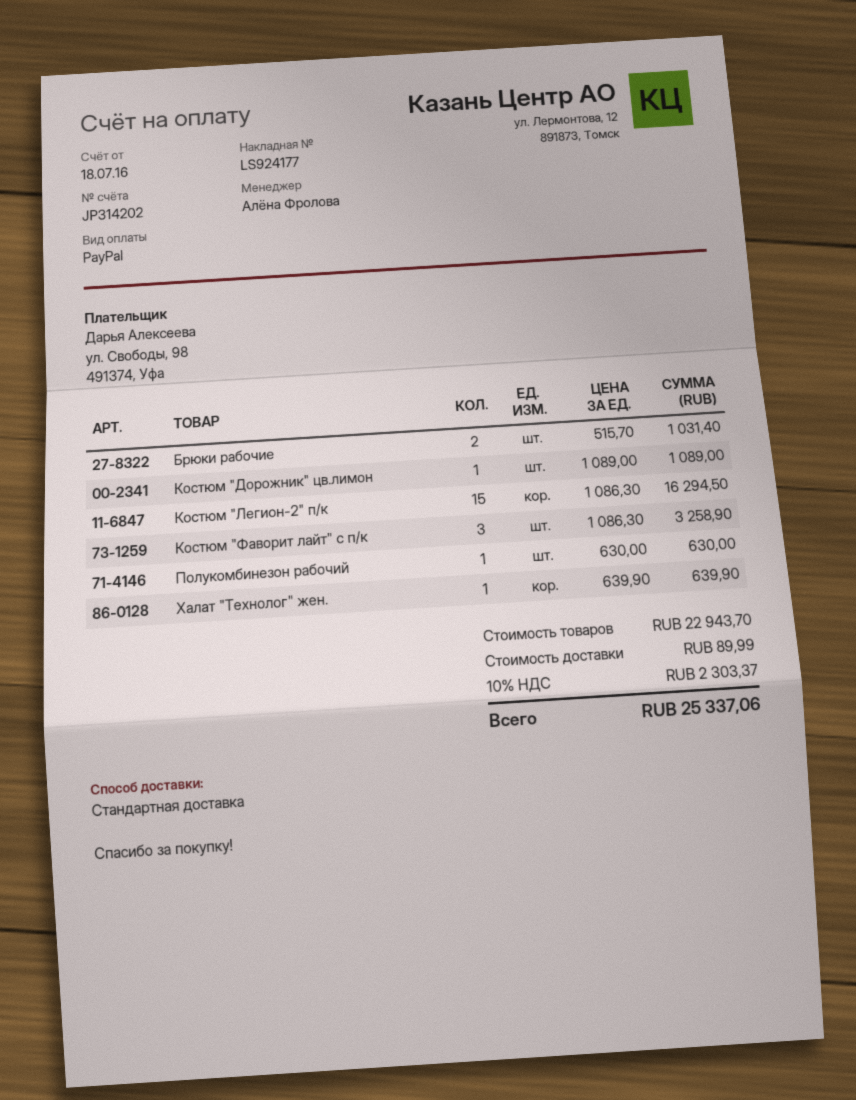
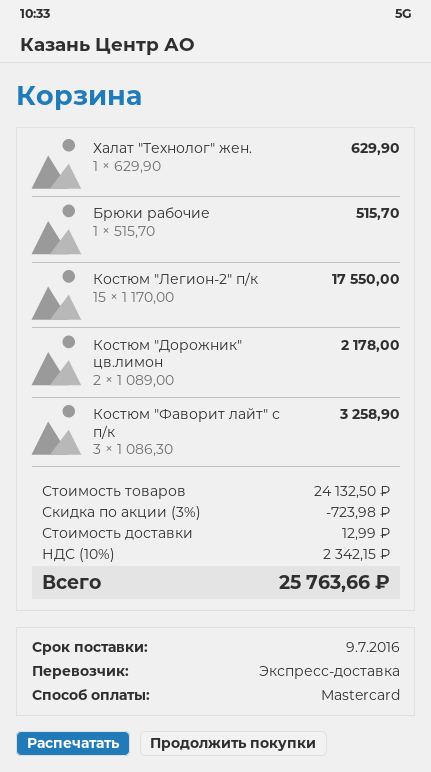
payment method: PayPal -> Mastercard
shipping method: standard -> express
Брюки рабочие: 2 x 515.70 = 1031.40 -> 1 x 515.70 = 515.70
Костюм "Дорожник" цв.лимон: 1 x 1089.00 = 1089.00 -> 2 x 1089.00 = 2178.00
Костюм "Легион-2" п/к: 15 x 1086.30 = 16294.50 -> 15 x 1170.00 = 17550.00
Полукомбинезон рабочий: 1 x 630.00 = 630.00 -> none
Халат "Технолог" жен.: 1 x 639.90 = 639.90 -> 1 x 629.90 = 629.90
subtotal: 22943.70 -> 24132.50
discount: none -> 3% = 723.98
shipping: 89.99 -> 12.99
tax: 10% = 2303.37 -> 10% = 2342.15
total: 25337.06 -> 25763.66

